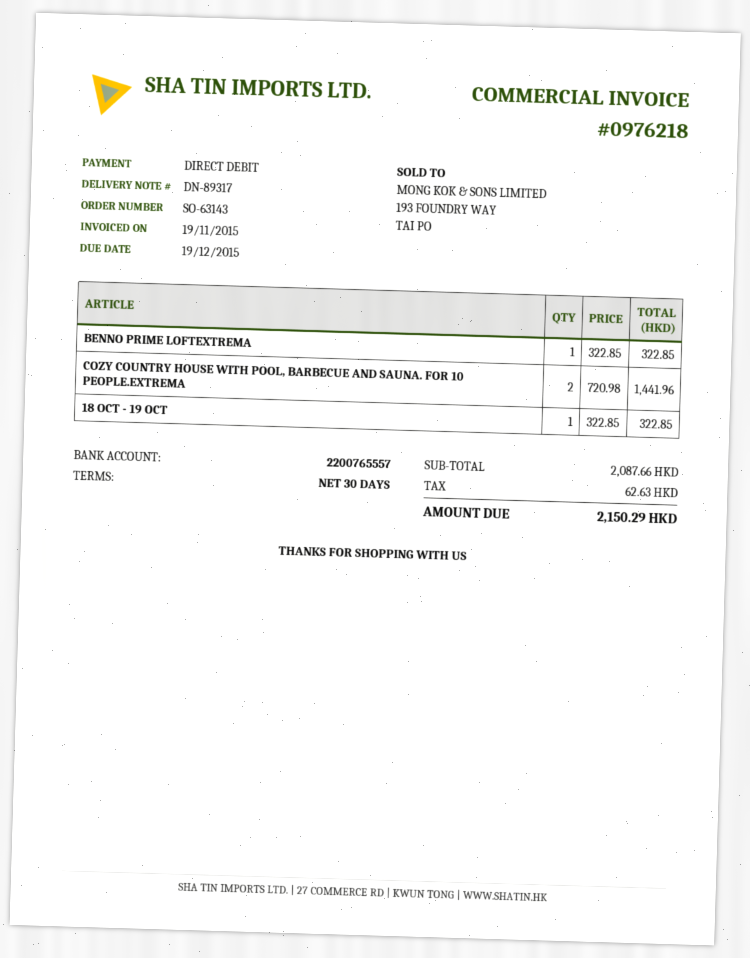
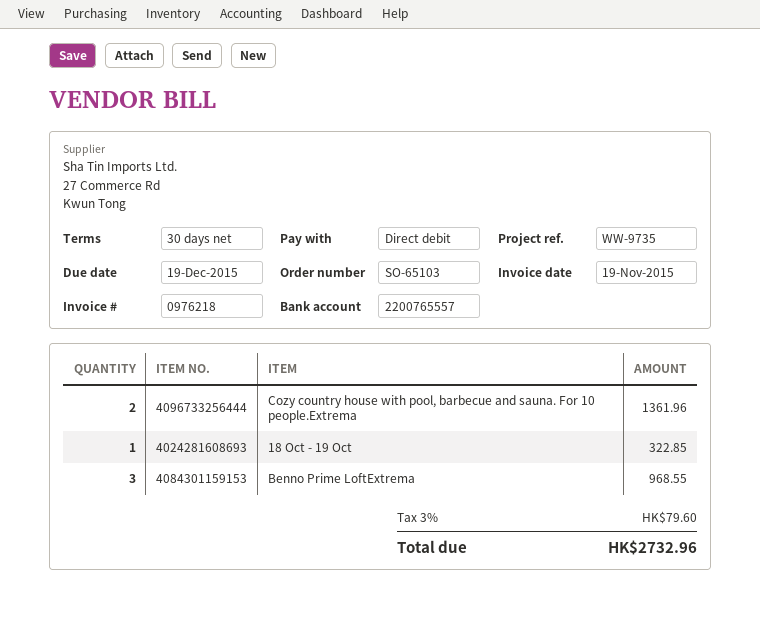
order number: SO-63143 -> SO-65103
BENNO PRIME LOFTEXTREMA: 1 for 322.85 -> 3 for 968.55
COZY COUNTRY HOUSE WITH POOL, BARBECUE AND SAUNA. FOR 10 PEOPLE.EXTREMA: 2 for 1441.96 -> 2 for 1361.96
tax: 62.63 -> 79.60
total: 2150.29 -> 2732.96

